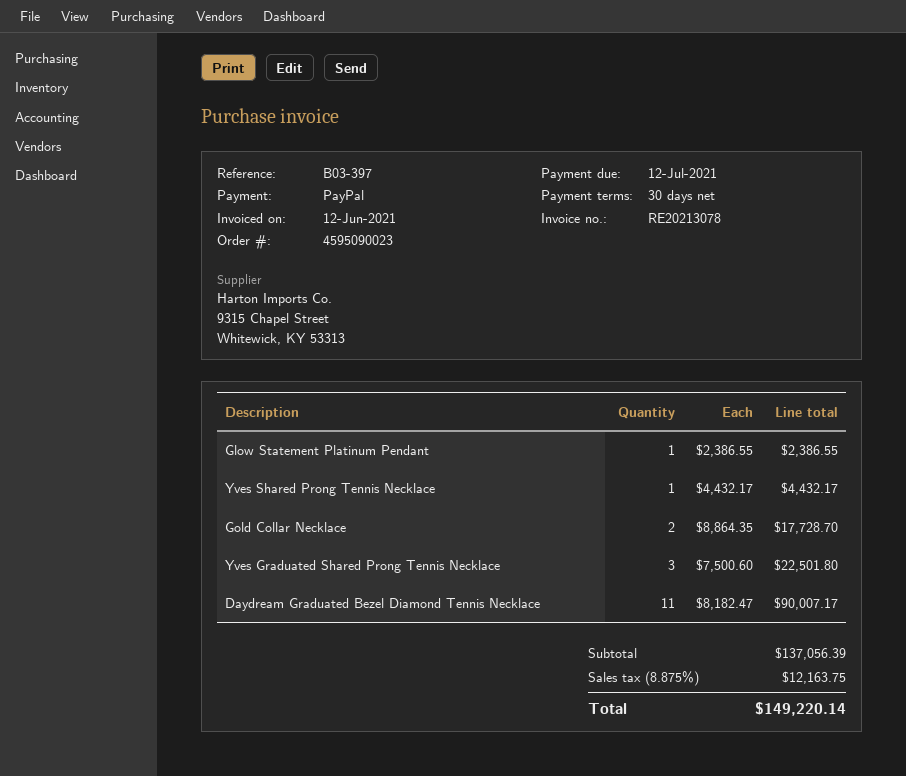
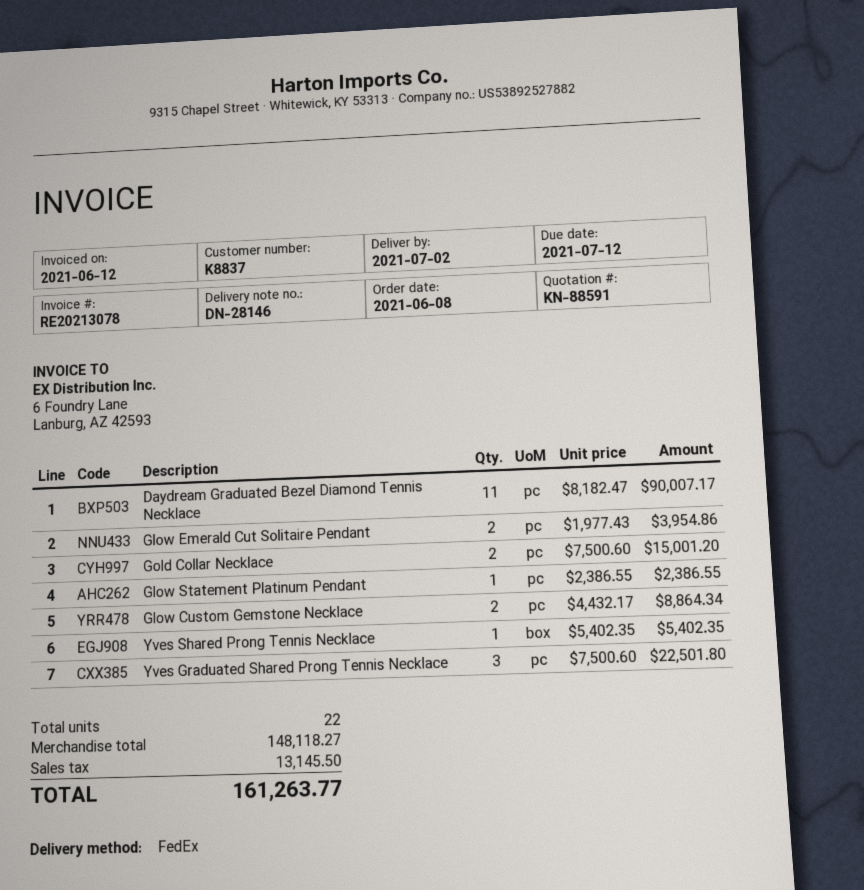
Yves Shared Prong Tennis Necklace: 1 x 4432.17 = 4432.17 -> 1 x 5402.35 = 5402.35
Gold Collar Necklace: 2 x 8864.35 = 17728.70 -> 2 x 7500.60 = 15001.20
Glow Emerald Cut Solitaire Pendant: none -> 2 x 1977.43 = 3954.86
Glow Custom Gemstone Necklace: none -> 2 x 4432.17 = 8864.34
subtotal: 137056.39 -> 148118.27
tax: 12163.75 -> 13145.50
total: 149220.14 -> 161263.77

